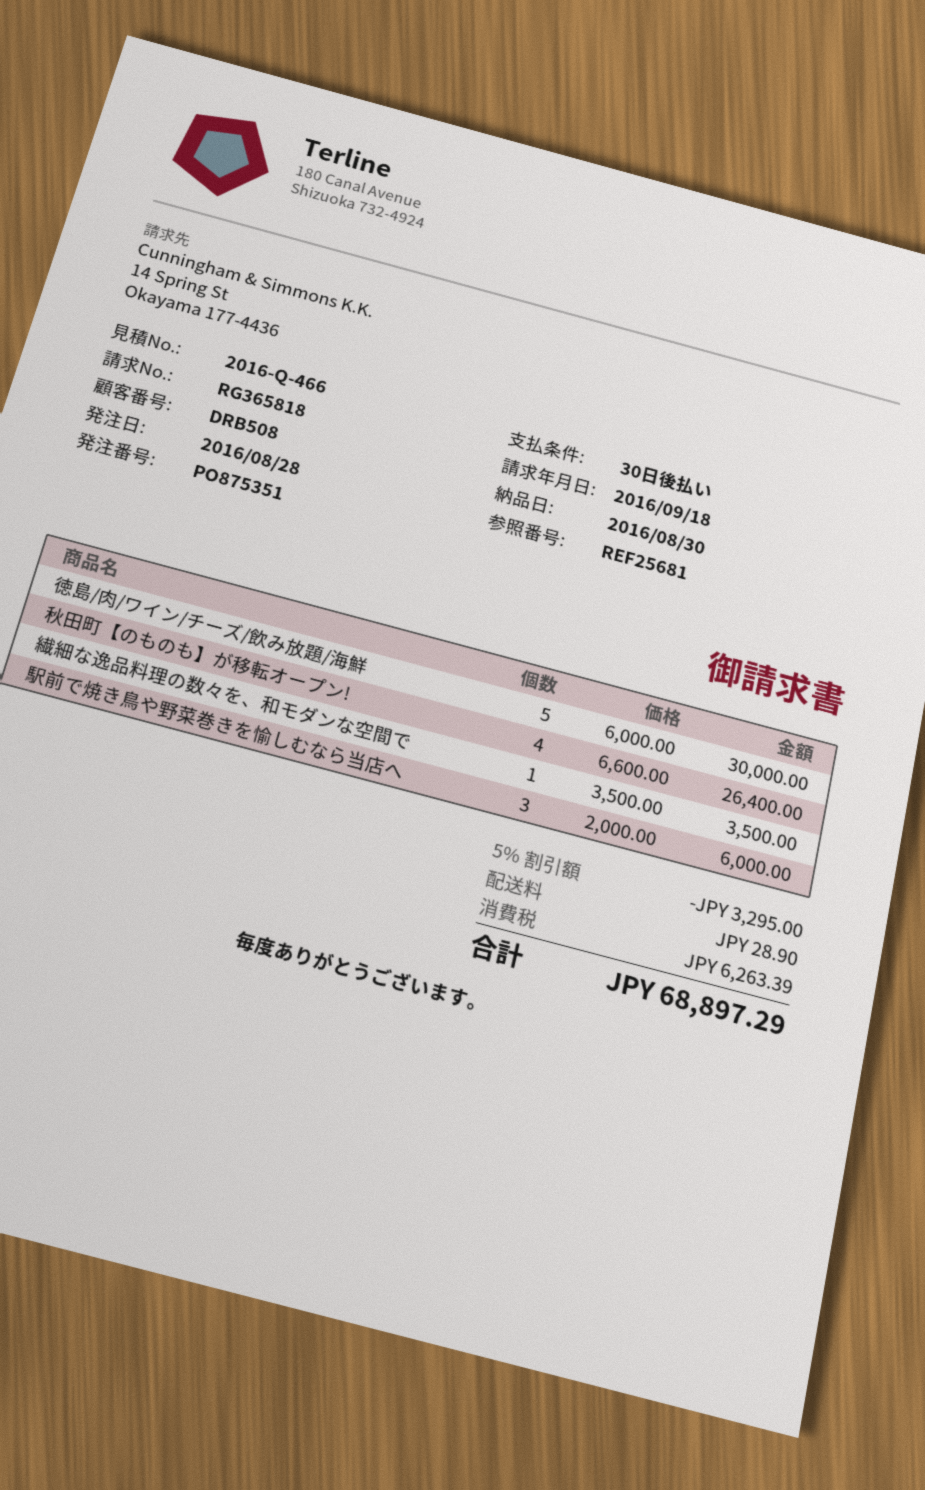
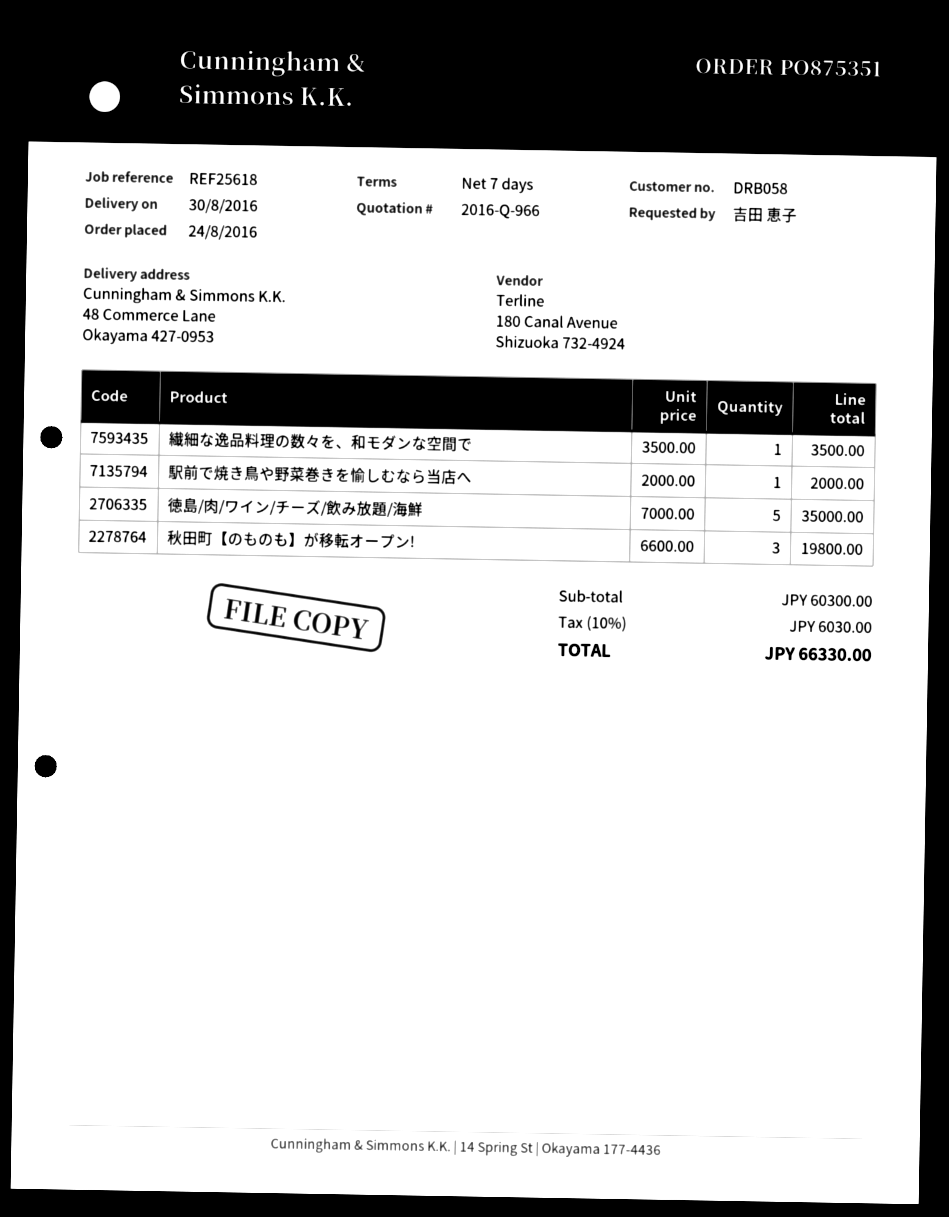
quote number: 2016-Q-466 -> 2016-Q-966
order date: 2016-08-28 -> 2016-08-24
payment terms: 30 days -> 7 days
customer number: DRB508 -> DRB058
reference: REF25681 -> REF25618
徳島/肉/ワイン/チーズ/飲み放題/海鮮: 5 x 6000.00 = 30000.00 -> 5 x 7000.00 = 35000.00
秋田町【のものも】が移転オープン!: 4 x 6600.00 = 26400.00 -> 3 x 6600.00 = 19800.00
駅前で焼き鳥や野菜巻きを愉しむなら当店へ: 3 x 2000.00 = 6000.00 -> 1 x 2000.00 = 2000.00
discount: 5% = 3295.00 -> none
shipping: 28.90 -> none
tax: 6263.39 -> 6030.00
total: 68897.29 -> 66330.00

